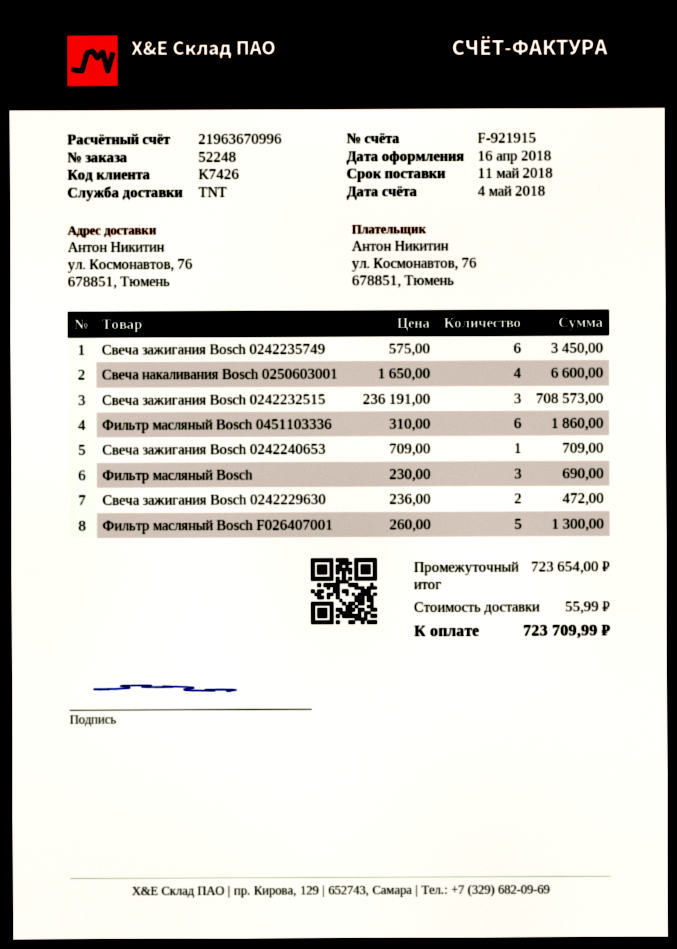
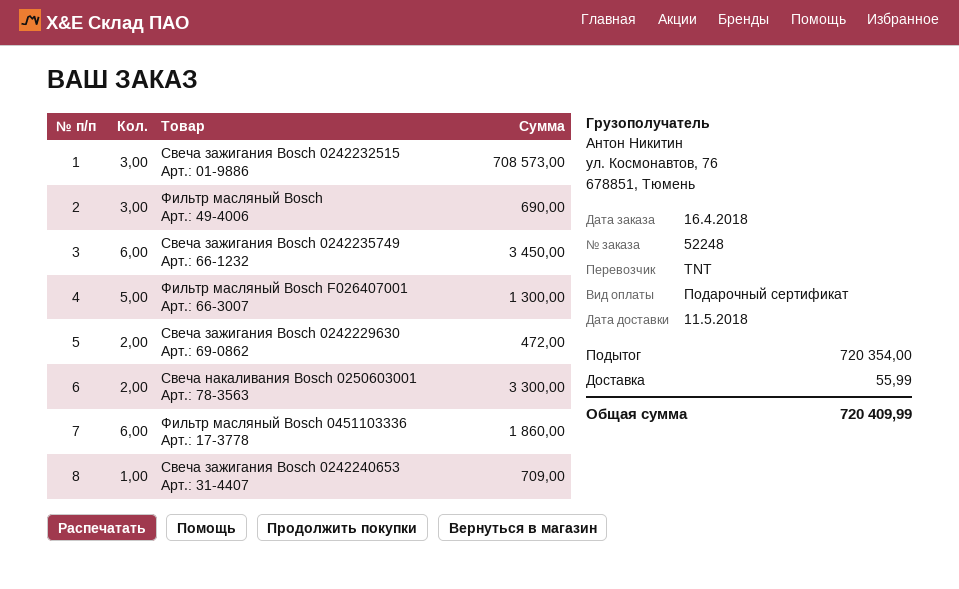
Свеча накаливания Bosch 0250603001: 4 for 6600.00 -> 2 for 3300.00
subtotal: 723654.00 -> 720354.00
total: 723709.99 -> 720409.99

